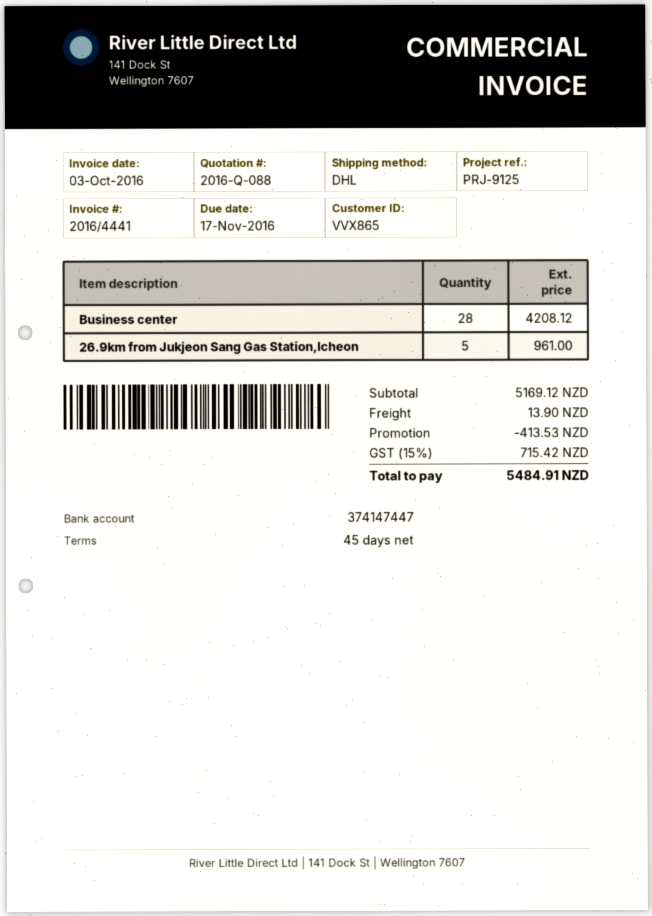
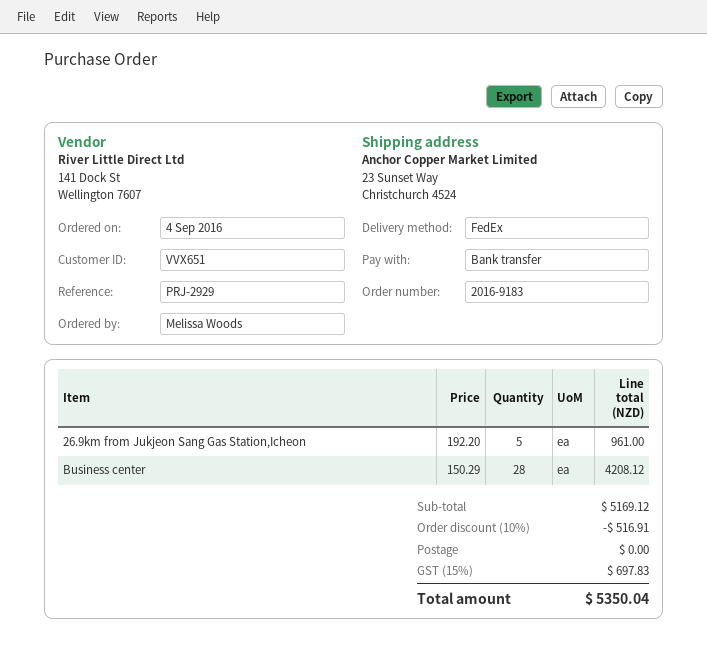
customer number: VVX865 -> VVX651
reference: PRJ-9125 -> PRJ-2929
shipping method: DHL -> FedEx
discount: 413.53 -> 516.91
shipping: 13.90 -> 0.00
tax: 15% = 715.42 -> 15% = 697.83
total: 5484.91 -> 5350.04

